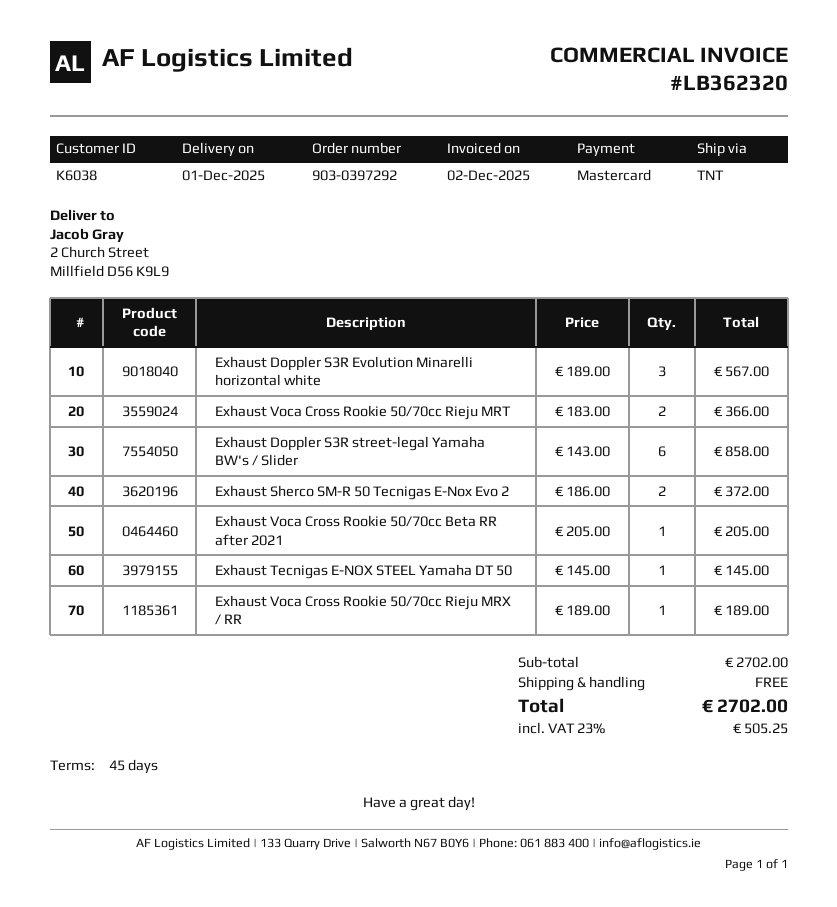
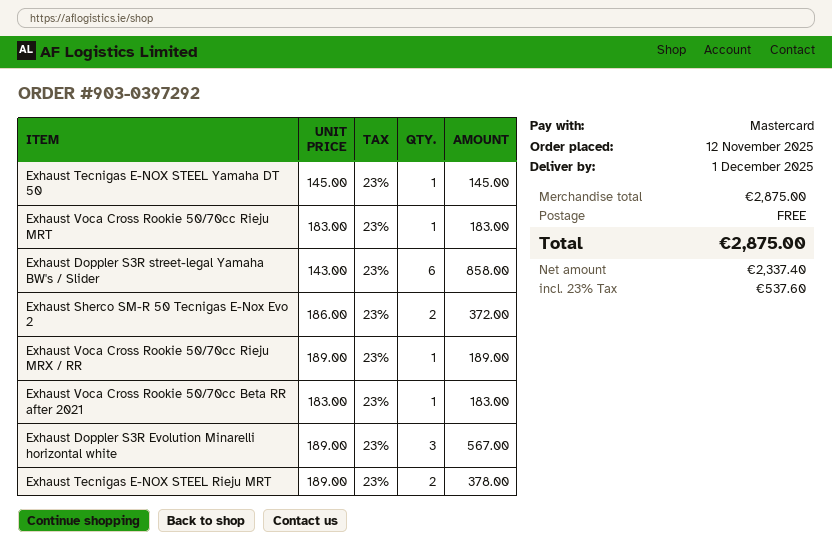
Exhaust Voca Cross Rookie 50/70cc Rieju MRT: 2 x 183.00 = 366.00 -> 1 x 183.00 = 183.00
Exhaust Voca Cross Rookie 50/70cc Beta RR after 2021: 1 x 205.00 = 205.00 -> 1 x 183.00 = 183.00
Exhaust Tecnigas E-NOX STEEL Rieju MRT: none -> 2 x 189.00 = 378.00
subtotal: 2702.00 -> 2875.00
tax: 23% = 505.25 -> 23% = 537.60
total: 2702.00 -> 2875.00

